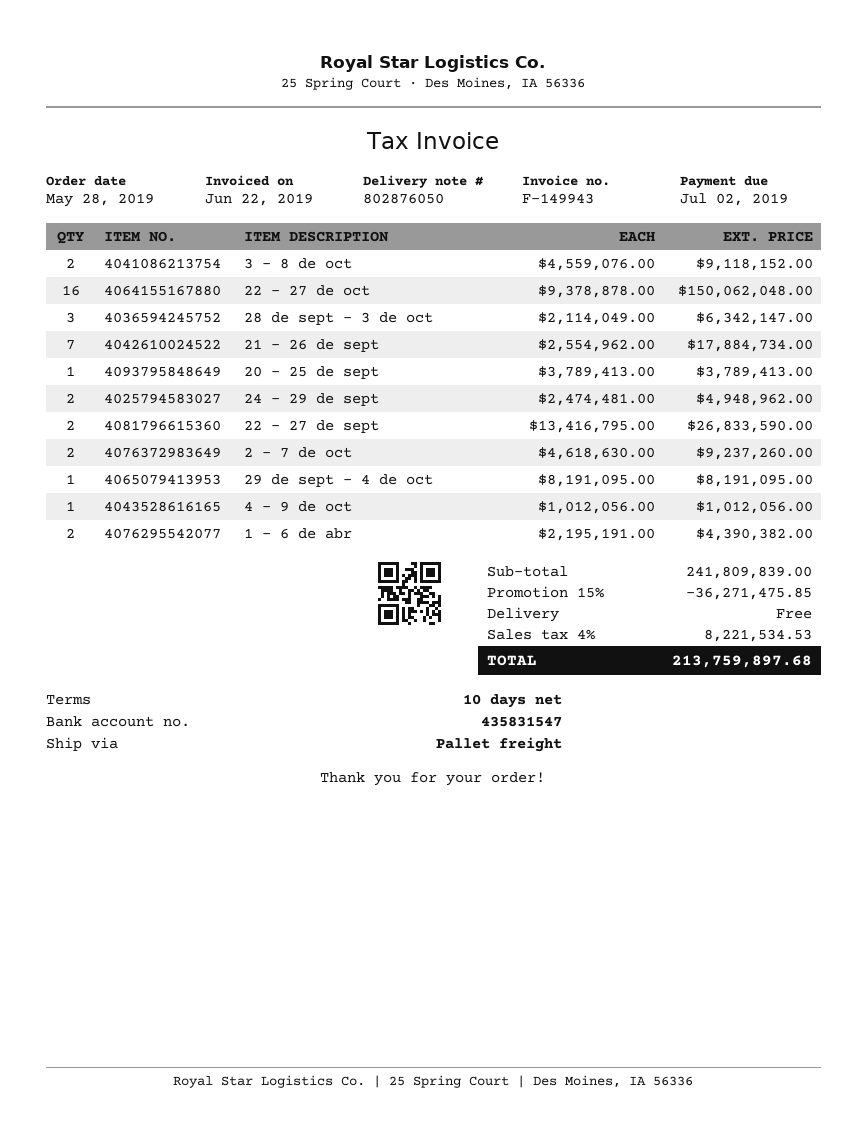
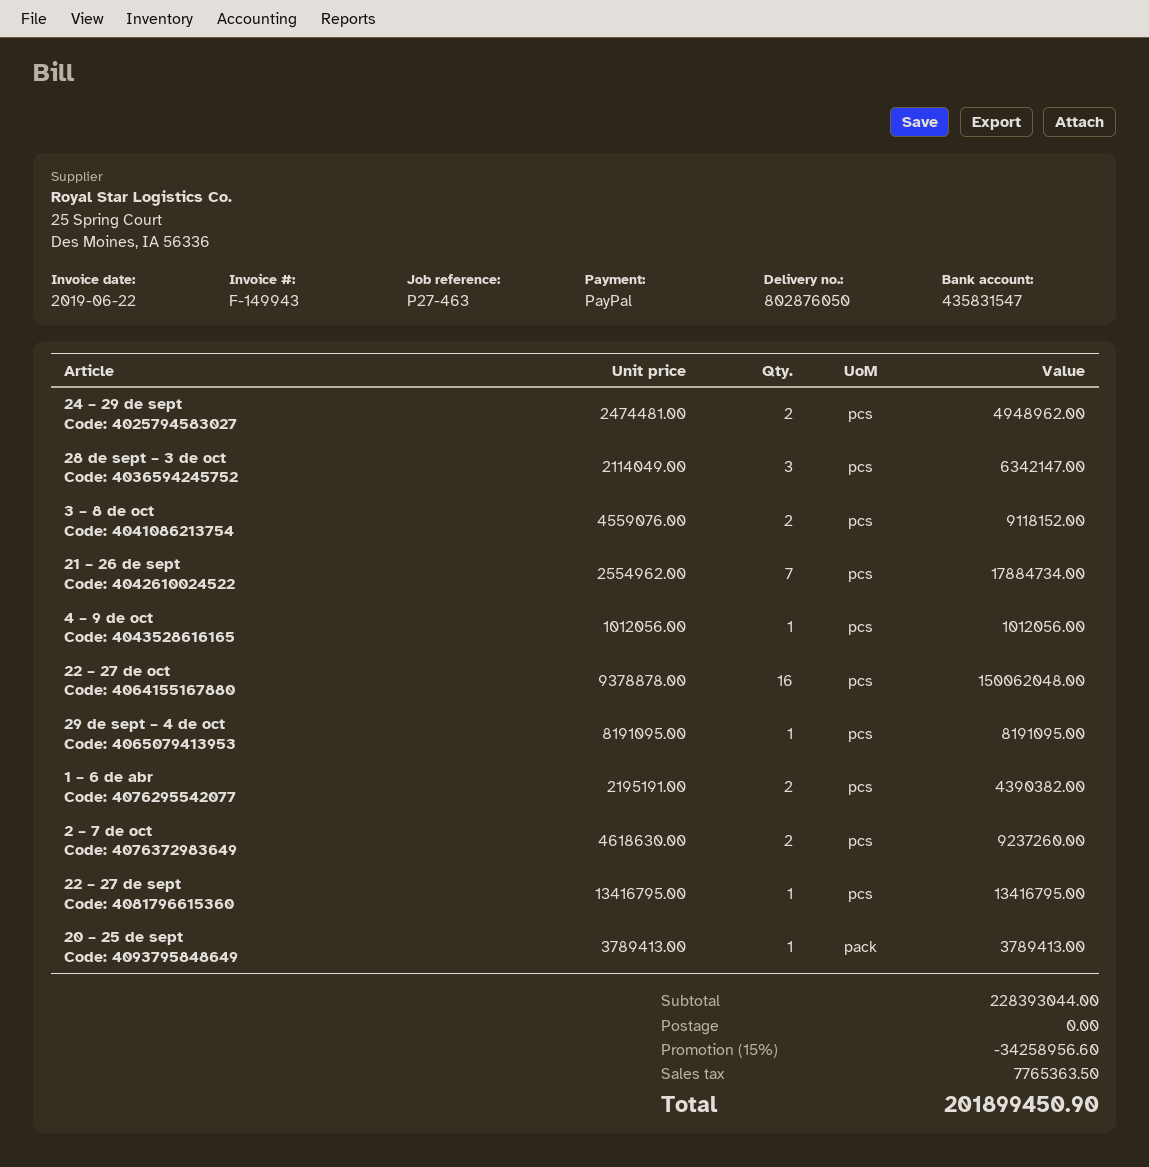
22 – 27 de sept: 2 x 13416795.00 = 26833590.00 -> 1 x 13416795.00 = 13416795.00
subtotal: 241809839.00 -> 228393044.00
discount: 15% = 36271475.85 -> 15% = 34258956.60
tax: 8221534.53 -> 7765363.50
total: 213759897.68 -> 201899450.90

